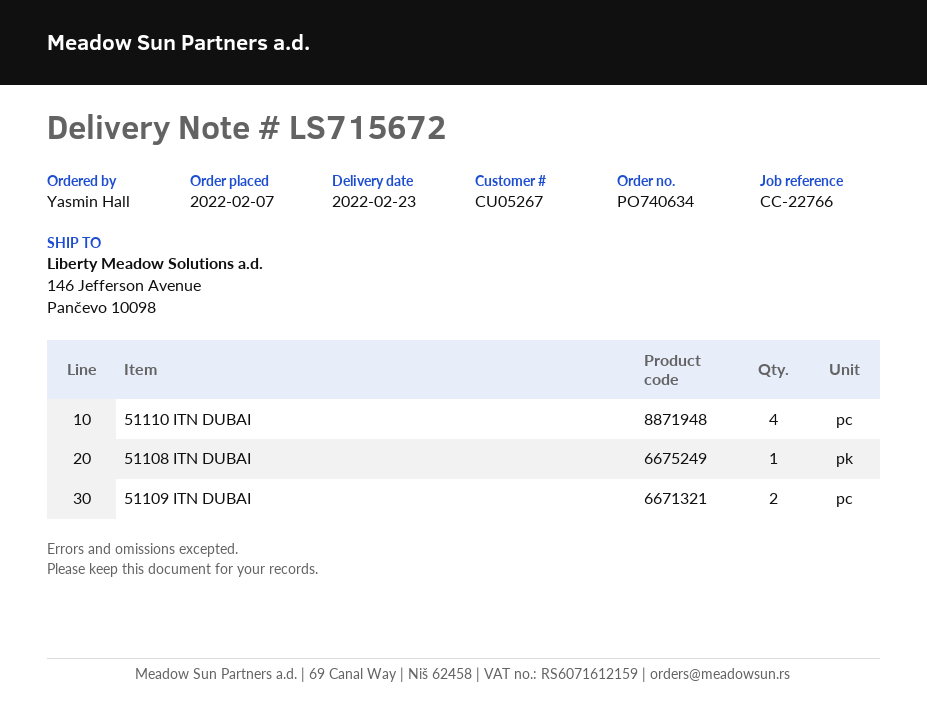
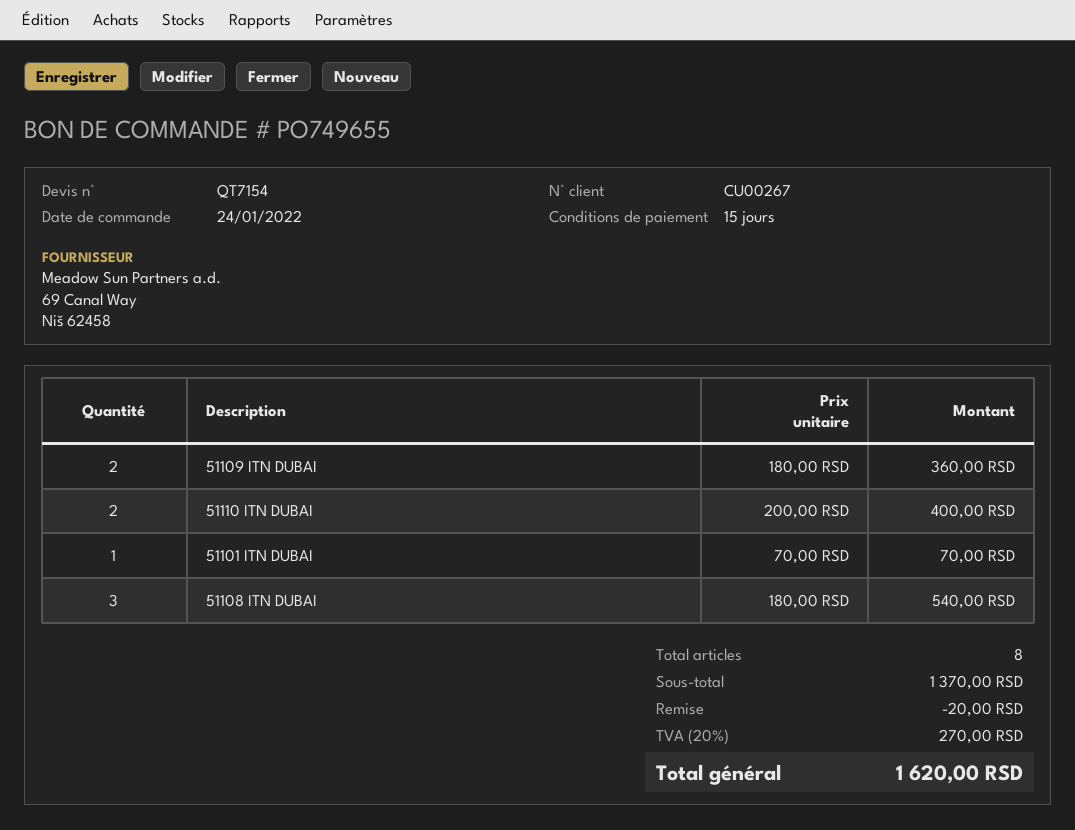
order number: PO740634 -> PO749655
order date: 2022-02-07 -> 2022-01-24
customer number: CU05267 -> CU00267
51110 ITN DUBAI: 4 -> 2
51108 ITN DUBAI: 1 -> 3
51101 ITN DUBAI: none -> 1

